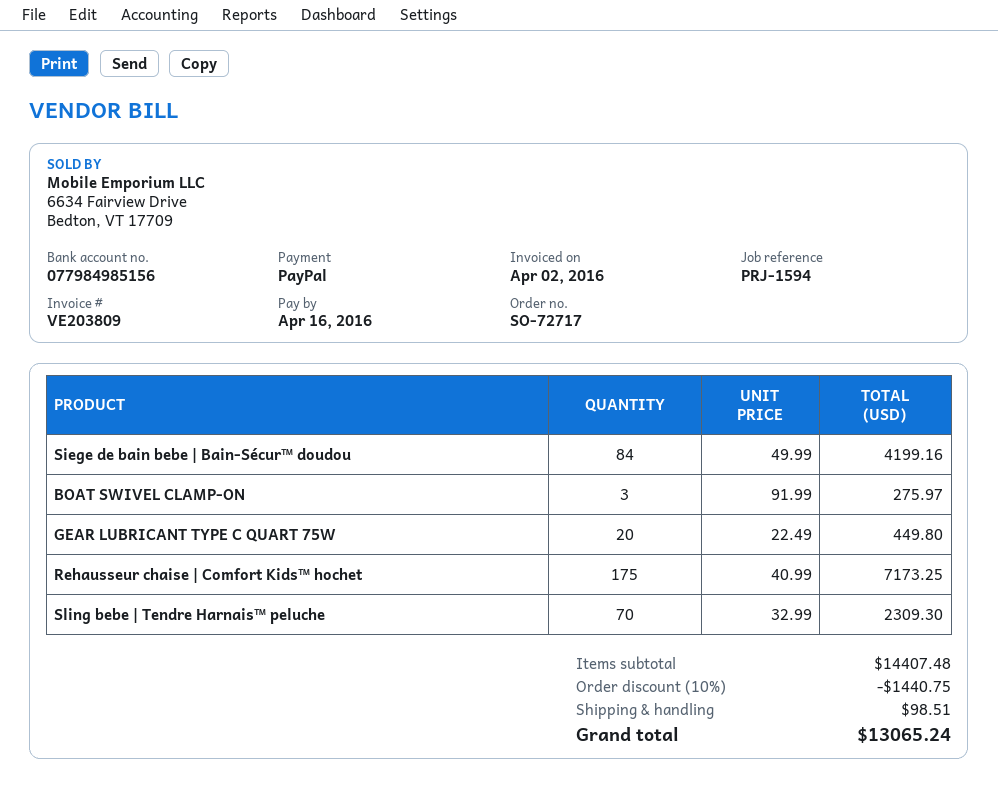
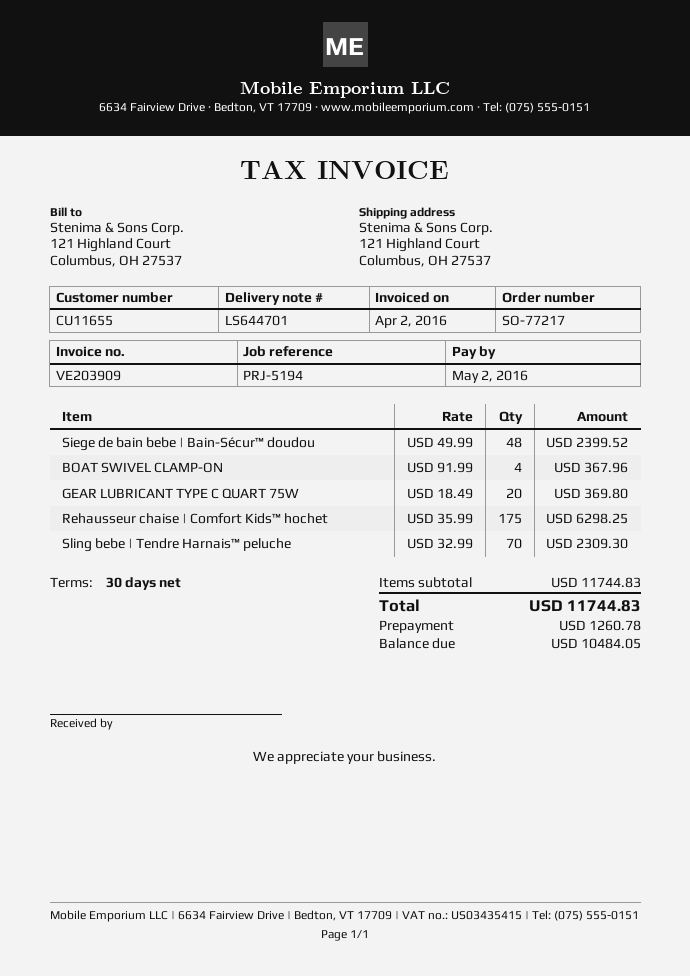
order number: SO-72717 -> SO-77217
invoice number: VE203809 -> VE203909
due date: 2016-04-16 -> 2016-05-02
reference: PRJ-1594 -> PRJ-5194
Siege de bain bebe | Bain-Sécur™ doudou: 84 x 49.99 = 4199.16 -> 48 x 49.99 = 2399.52
BOAT SWIVEL CLAMP-ON: 3 x 91.99 = 275.97 -> 4 x 91.99 = 367.96
GEAR LUBRICANT TYPE C QUART 75W: 20 x 22.49 = 449.80 -> 20 x 18.49 = 369.80
Rehausseur chaise | Comfort Kids™ hochet: 175 x 40.99 = 7173.25 -> 175 x 35.99 = 6298.25
subtotal: 14407.48 -> 11744.83
discount: 10% = 1440.75 -> none
shipping: 98.51 -> none
total: 13065.24 -> 11744.83

